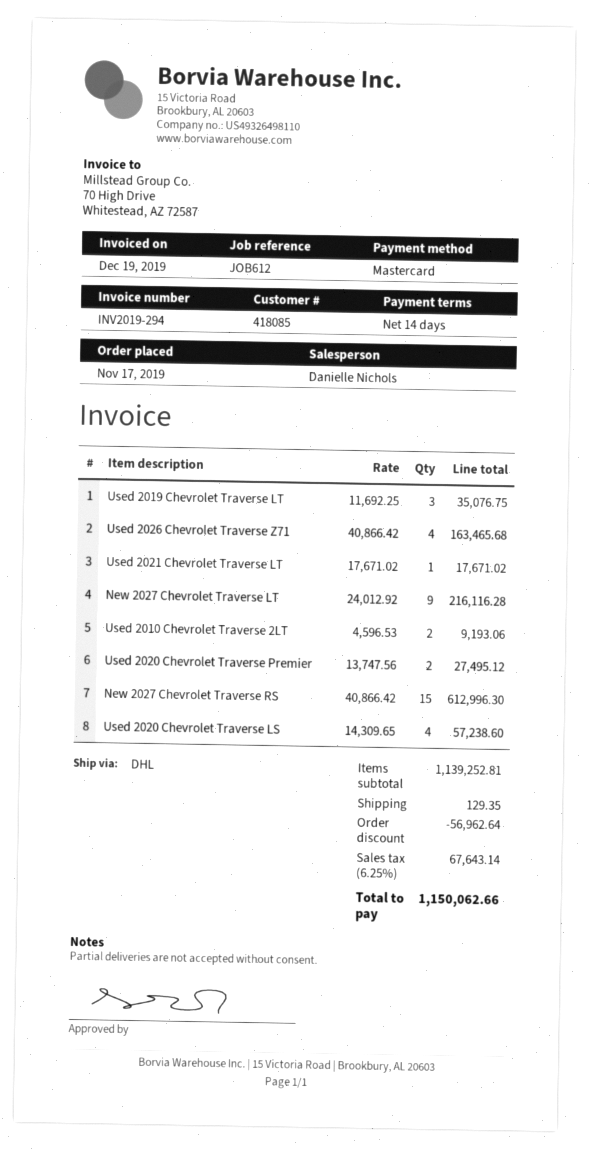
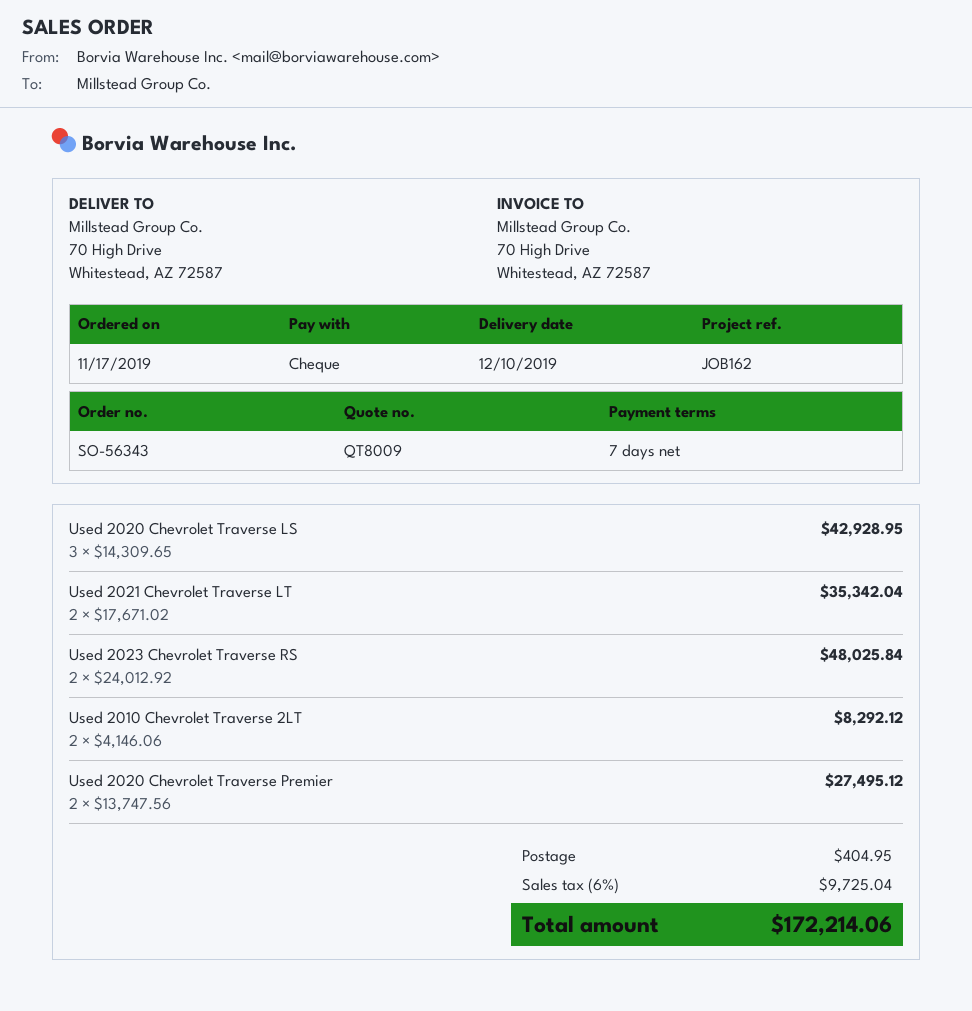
payment terms: 14 days -> 7 days
reference: JOB612 -> JOB162
payment method: Mastercard -> cheque
Used 2019 Chevrolet Traverse LT: 3 x 11692.25 = 35076.75 -> none
Used 2026 Chevrolet Traverse Z71: 4 x 40866.42 = 163465.68 -> none
Used 2021 Chevrolet Traverse LT: 1 x 17671.02 = 17671.02 -> 2 x 17671.02 = 35342.04
New 2027 Chevrolet Traverse LT: 9 x 24012.92 = 216116.28 -> none
Used 2010 Chevrolet Traverse 2LT: 2 x 4596.53 = 9193.06 -> 2 x 4146.06 = 8292.12
New 2027 Chevrolet Traverse RS: 15 x 40866.42 = 612996.30 -> none
Used 2020 Chevrolet Traverse LS: 4 x 14309.65 = 57238.60 -> 3 x 14309.65 = 42928.95
Used 2023 Chevrolet Traverse RS: none -> 2 x 24012.92 = 48025.84
discount: 56962.64 -> none
shipping: 129.35 -> 404.95
tax: 6.25% = 67643.14 -> 6% = 9725.04
total: 1150062.66 -> 172214.06

